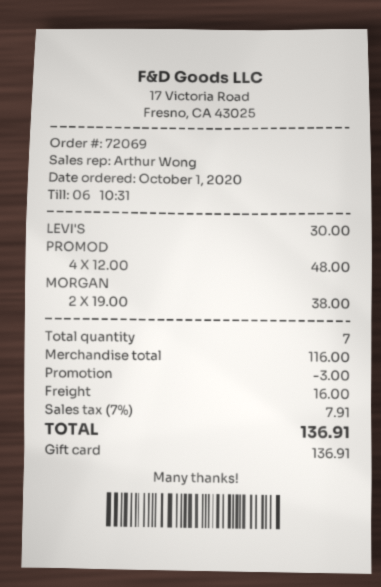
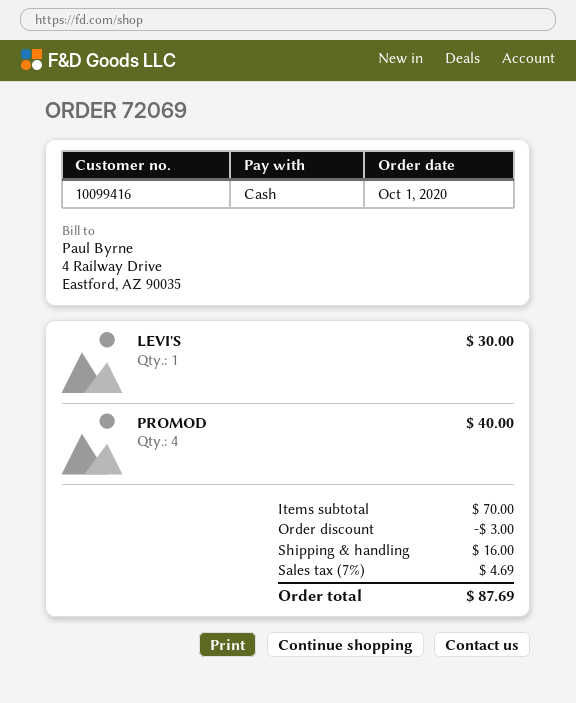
payment method: gift card -> cash
PROMOD: 4 for 48.00 -> 4 for 40.00
MORGAN: 2 for 38.00 -> none
subtotal: 116.00 -> 70.00
tax: 7% = 7.91 -> 7% = 4.69
total: 136.91 -> 87.69

